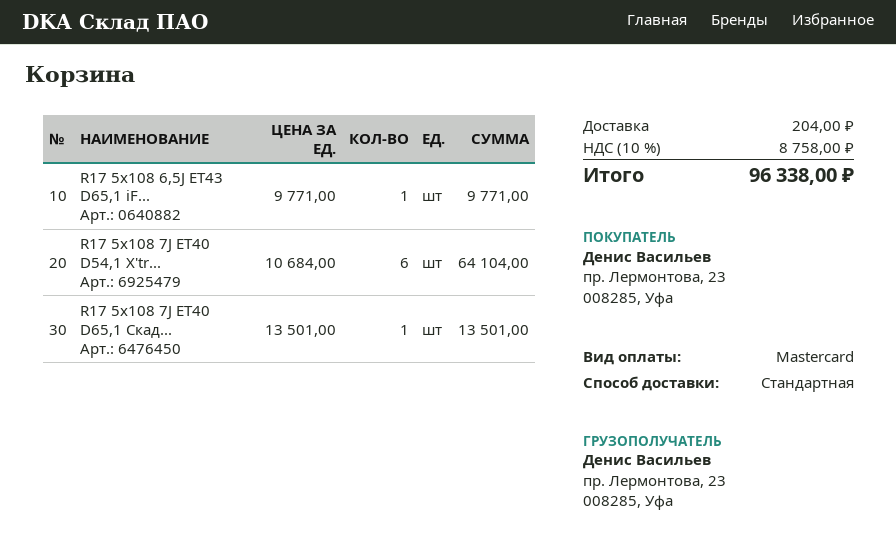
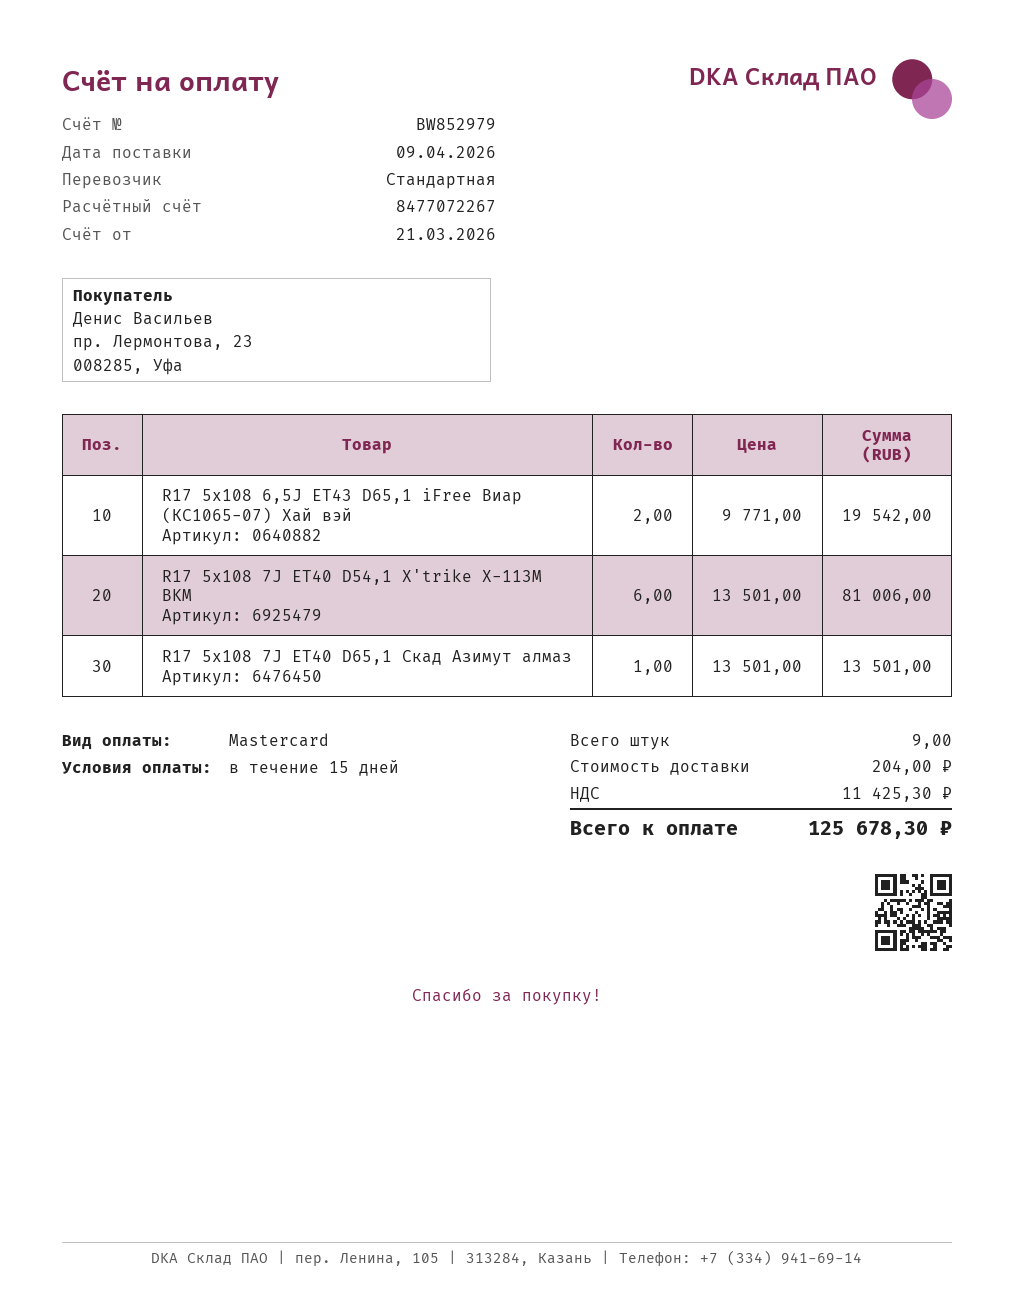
R17 5x108 6,5J ET43 D65,1 iF...: 1 x 9771.00 = 9771.00 -> 2 x 9771.00 = 19542.00
R17 5x108 7J ET40 D54,1 X'tr...: 6 x 10684.00 = 64104.00 -> 6 x 13501.00 = 81006.00
tax: 8758.00 -> 11425.30
total: 96338.00 -> 125678.30

